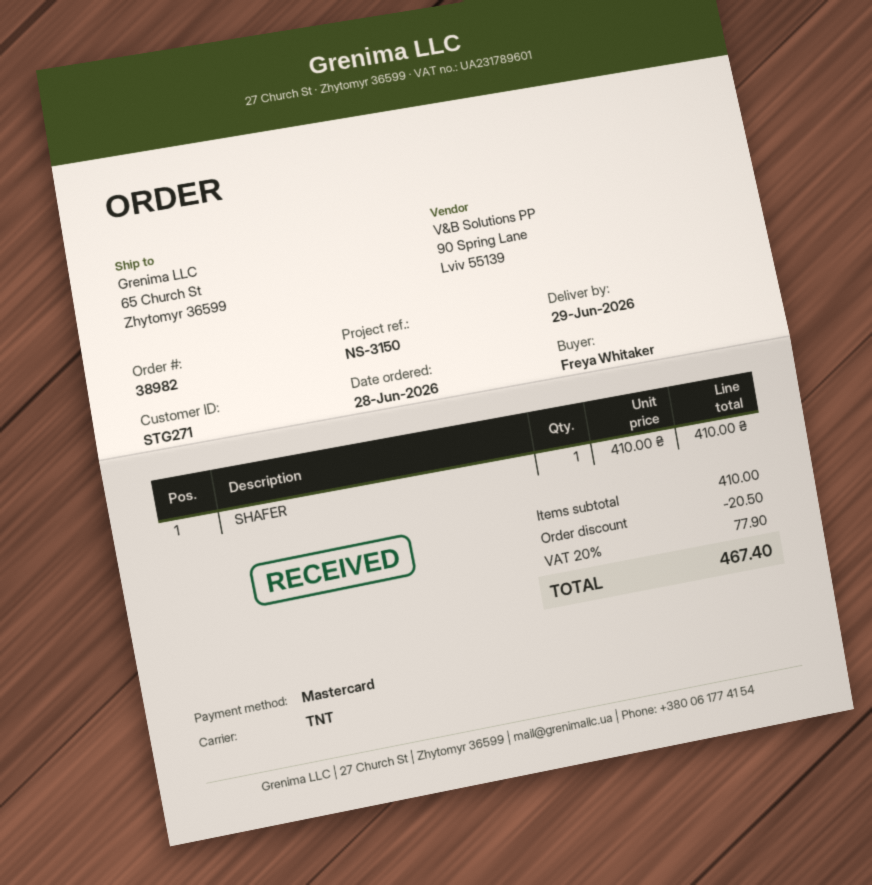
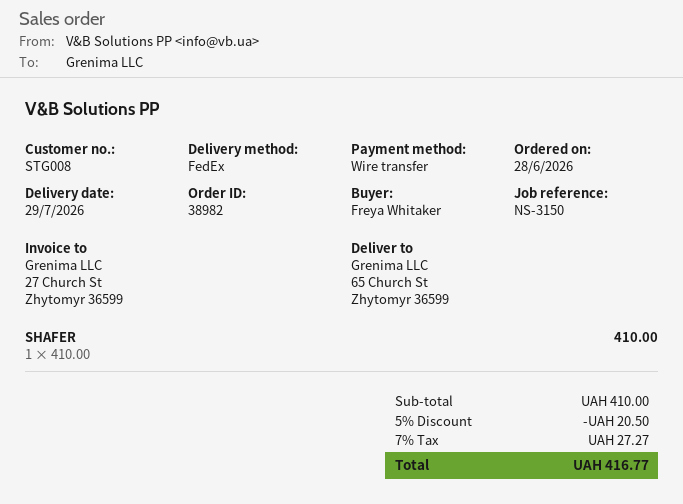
delivery date: 2026-06-29 -> 2026-07-29
customer number: STG271 -> STG008
payment method: Mastercard -> bank transfer
shipping method: TNT -> FedEx
tax: 20% = 77.90 -> 7% = 27.27
total: 467.40 -> 416.77

